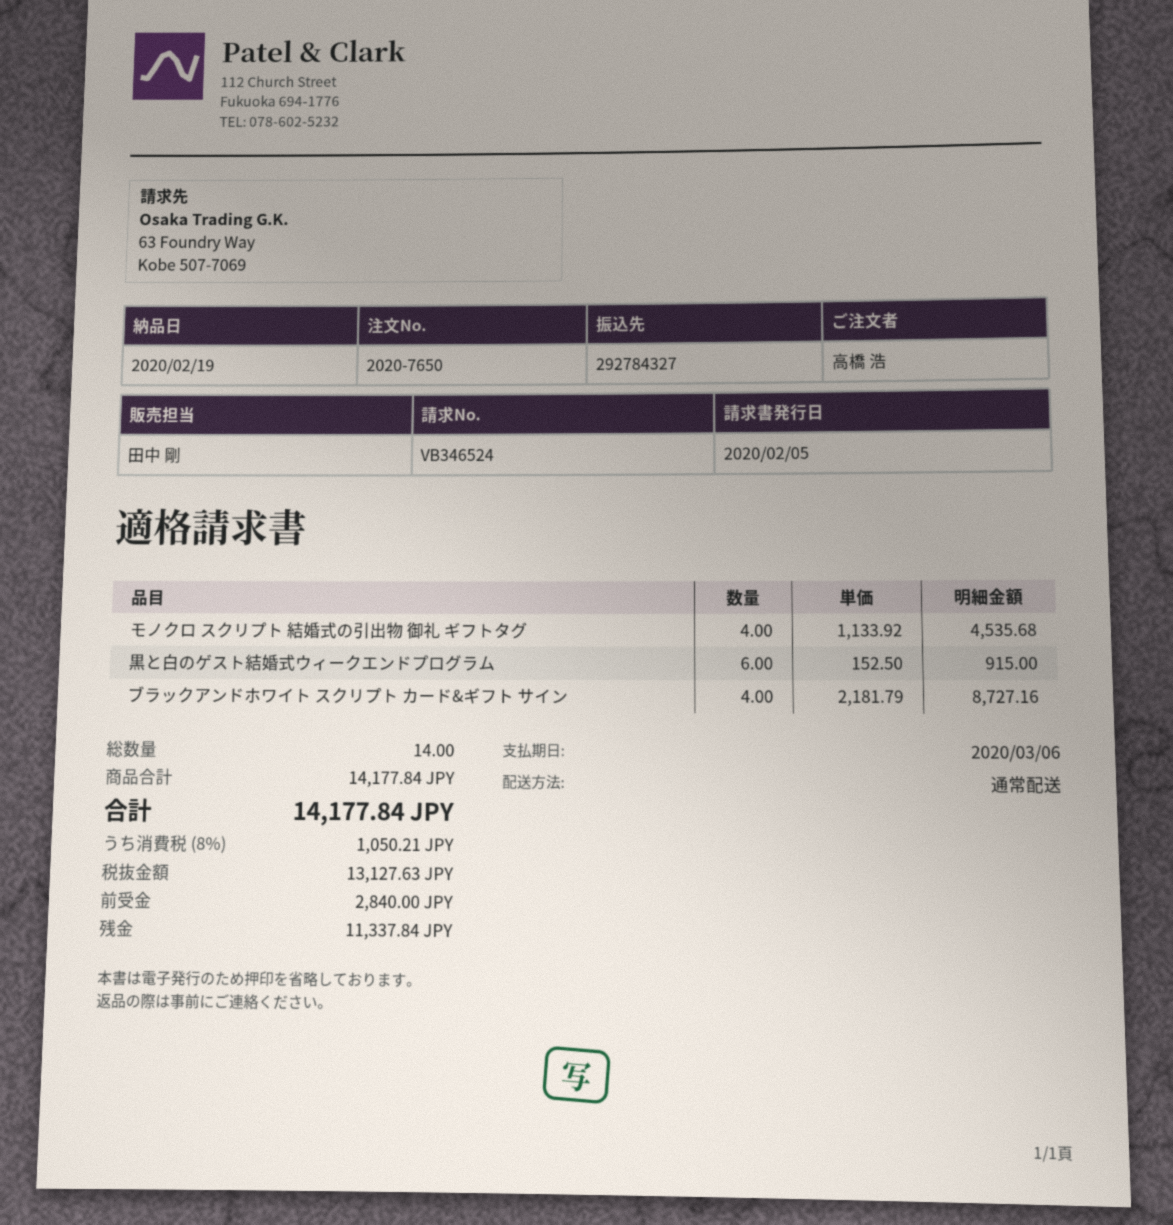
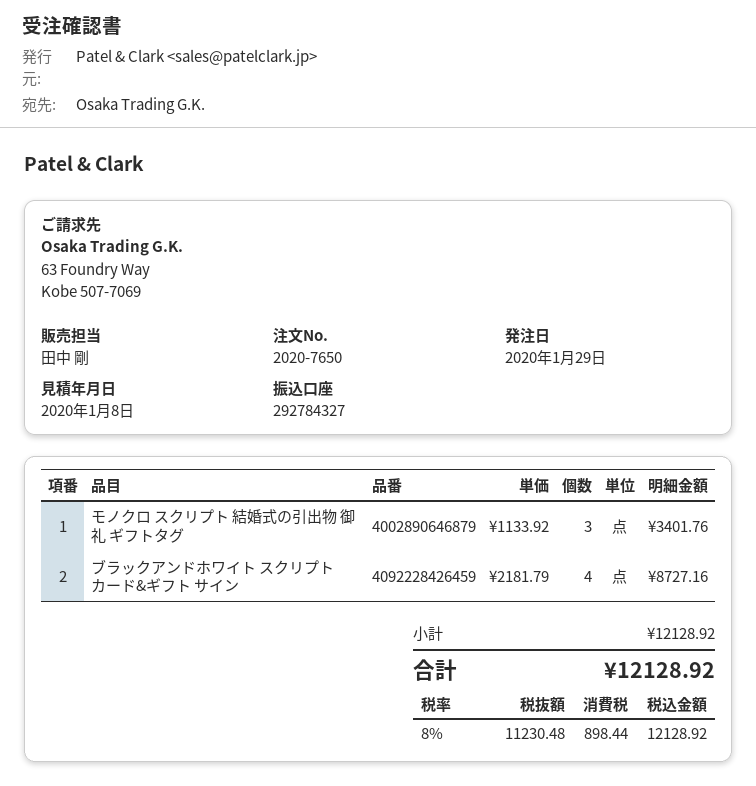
モノクロ スクリプト 結婚式の引出物 御礼 ギフトタグ: 4 x 1133.92 = 4535.68 -> 3 x 1133.92 = 3401.76
黒と白のゲスト結婚式ウィークエンドプログラム: 6 x 152.50 = 915.00 -> none
subtotal: 14177.84 -> 12128.92
net: 13127.63 -> 11230.48
tax: 8% = 1050.21 -> 8% = 898.44
total: 14177.84 -> 12128.92

